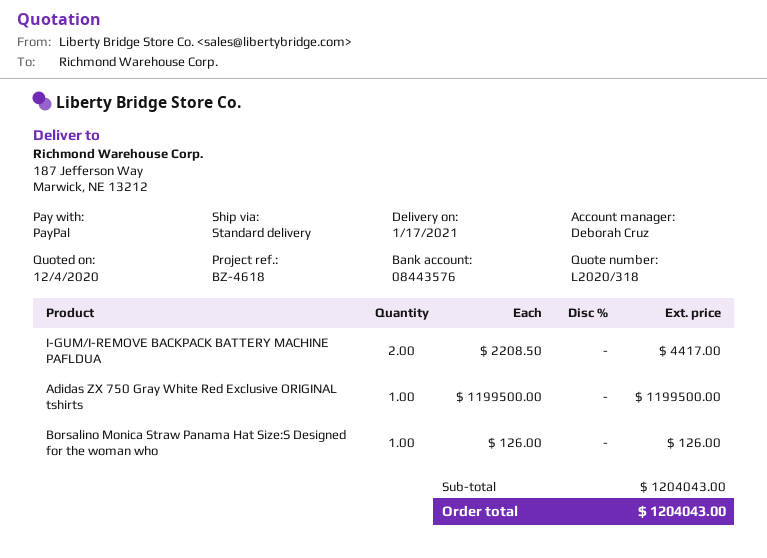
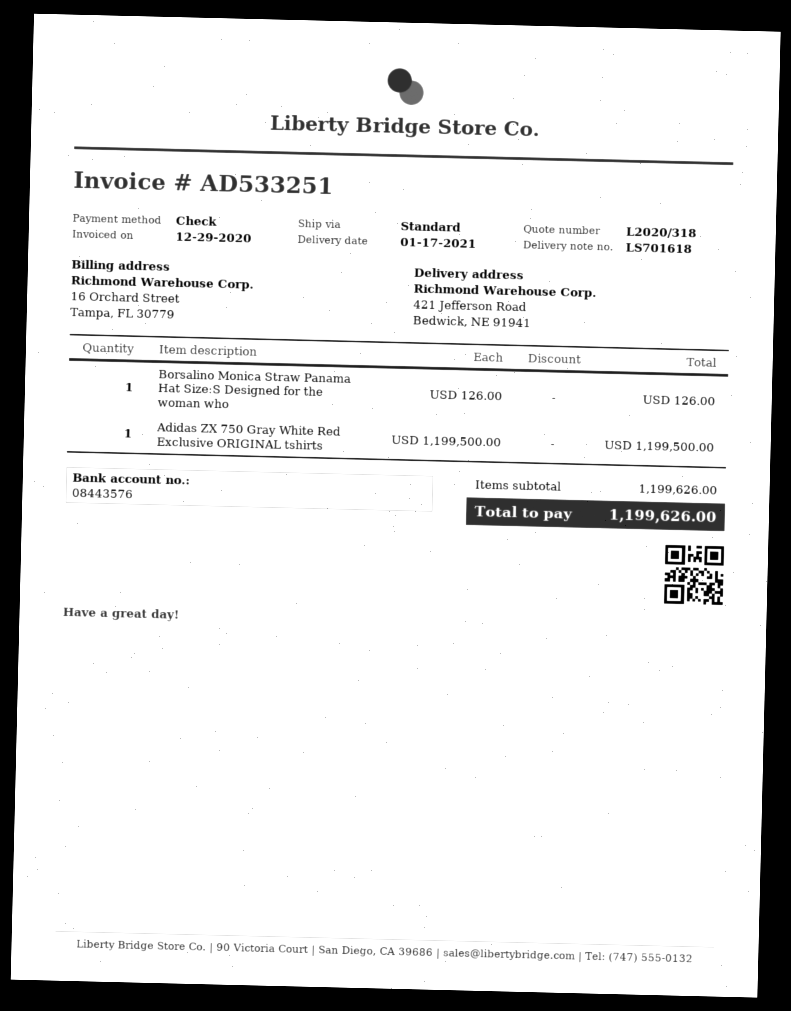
payment method: PayPal -> cheque
ship to: 187 Jefferson Way, Marwick, NE 13212 -> 421 Jefferson Road, Bedwick, NE 91941
I-GUM/I-REMOVE BACKPACK BATTERY MACHINE PAFLDUA: 2 x 2208.50 = 4417.00 -> none
subtotal: 1204043.00 -> 1199626.00
total: 1204043.00 -> 1199626.00

